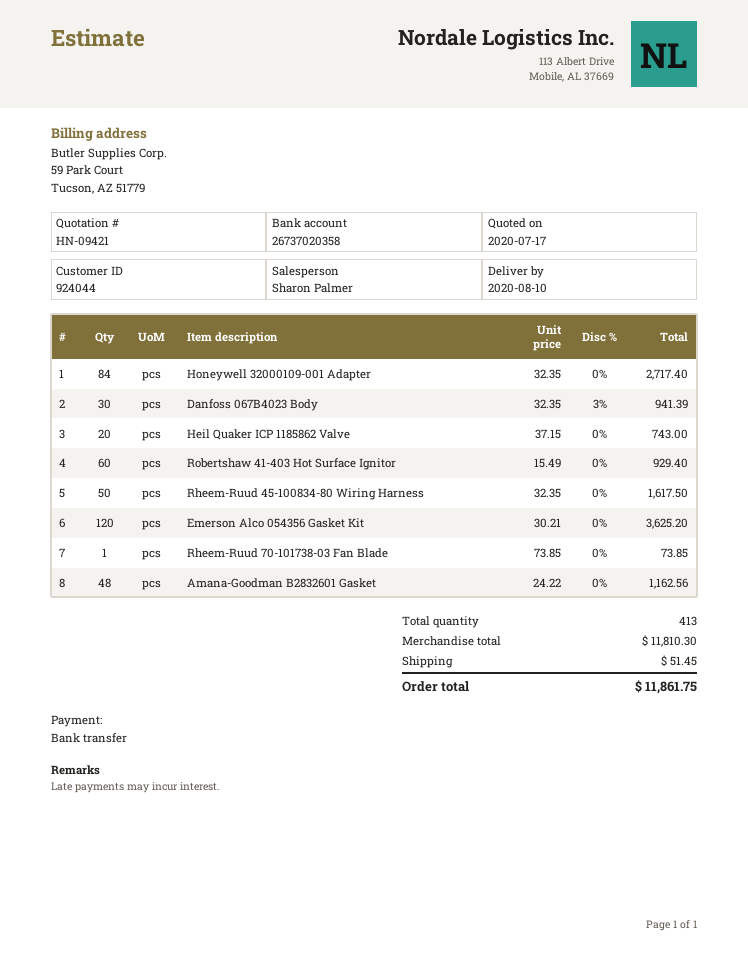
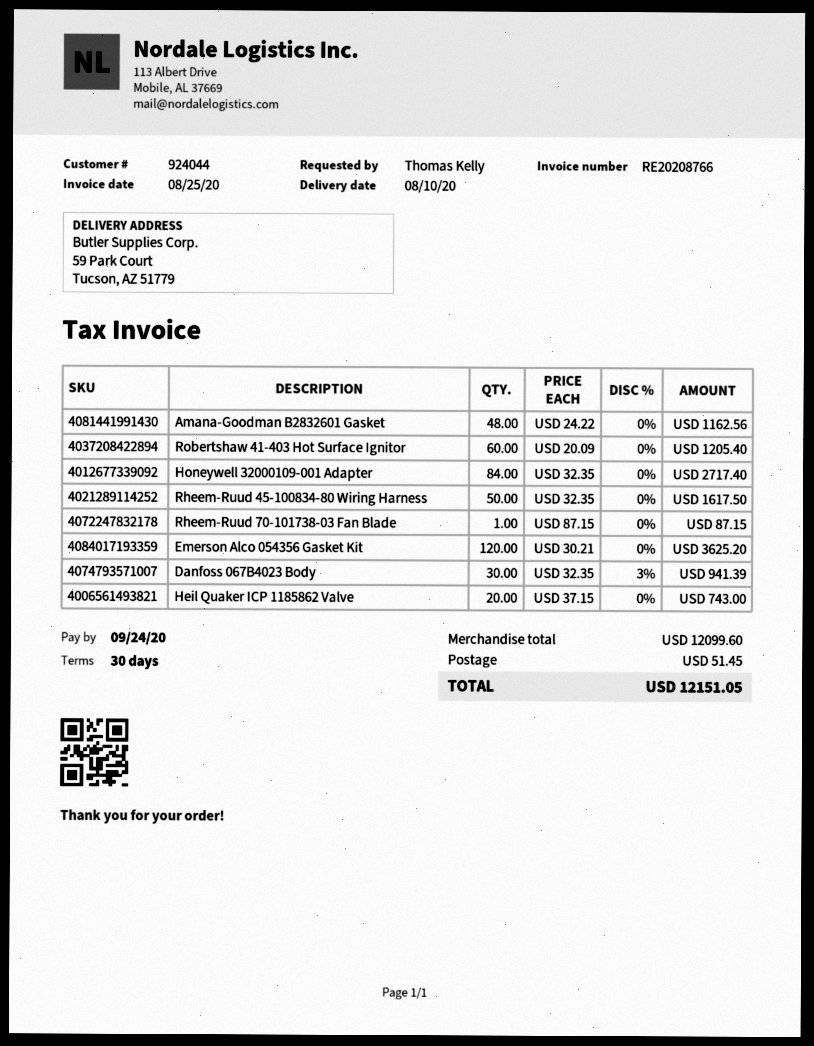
Robertshaw 41-403 Hot Surface Ignitor: 60 x 15.49 = 929.40 -> 60 x 20.09 = 1205.40
Rheem-Ruud 70-101738-03 Fan Blade: 1 x 73.85 = 73.85 -> 1 x 87.15 = 87.15
subtotal: 11810.30 -> 12099.60
total: 11861.75 -> 12151.05

